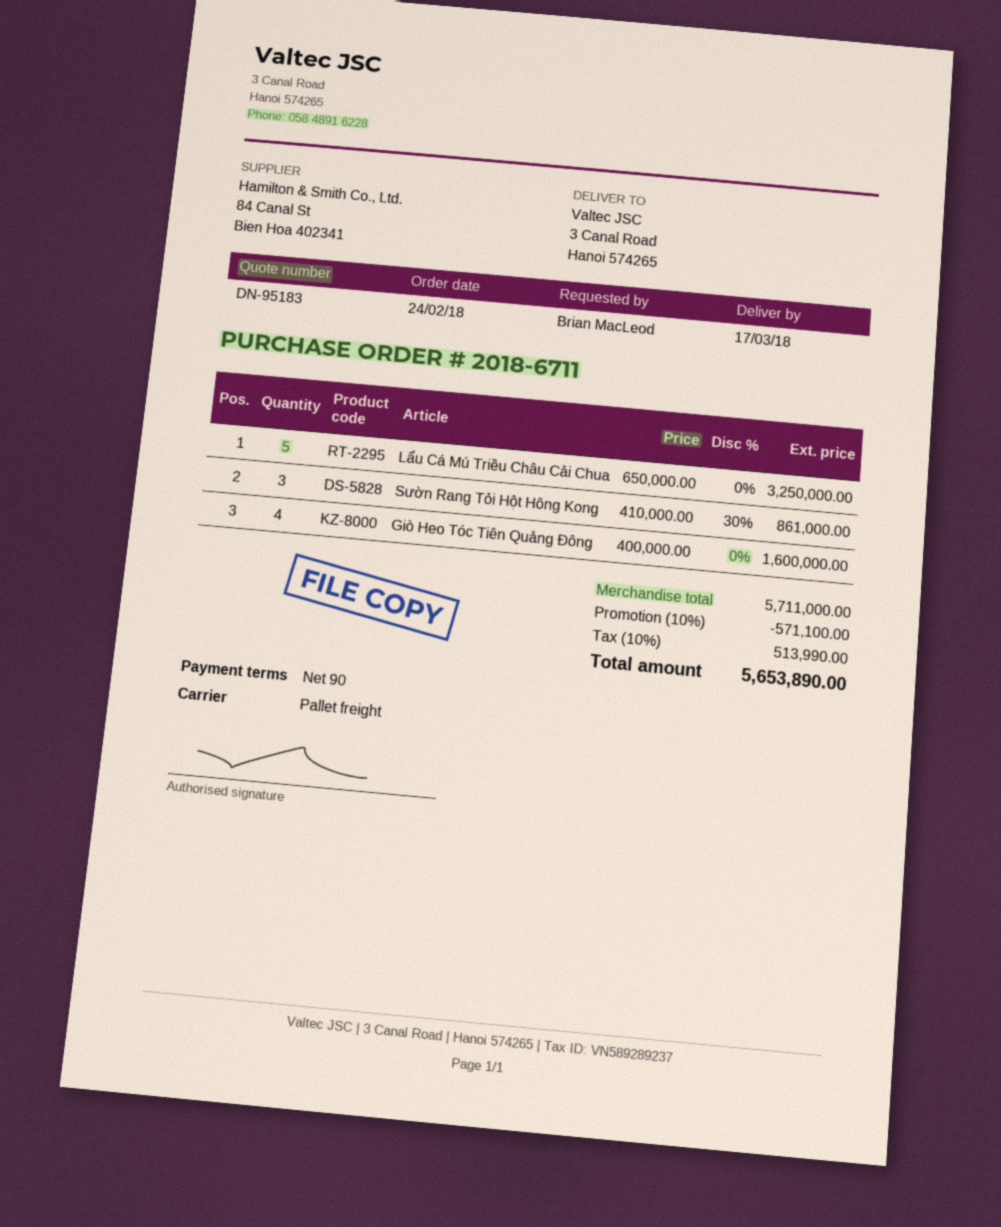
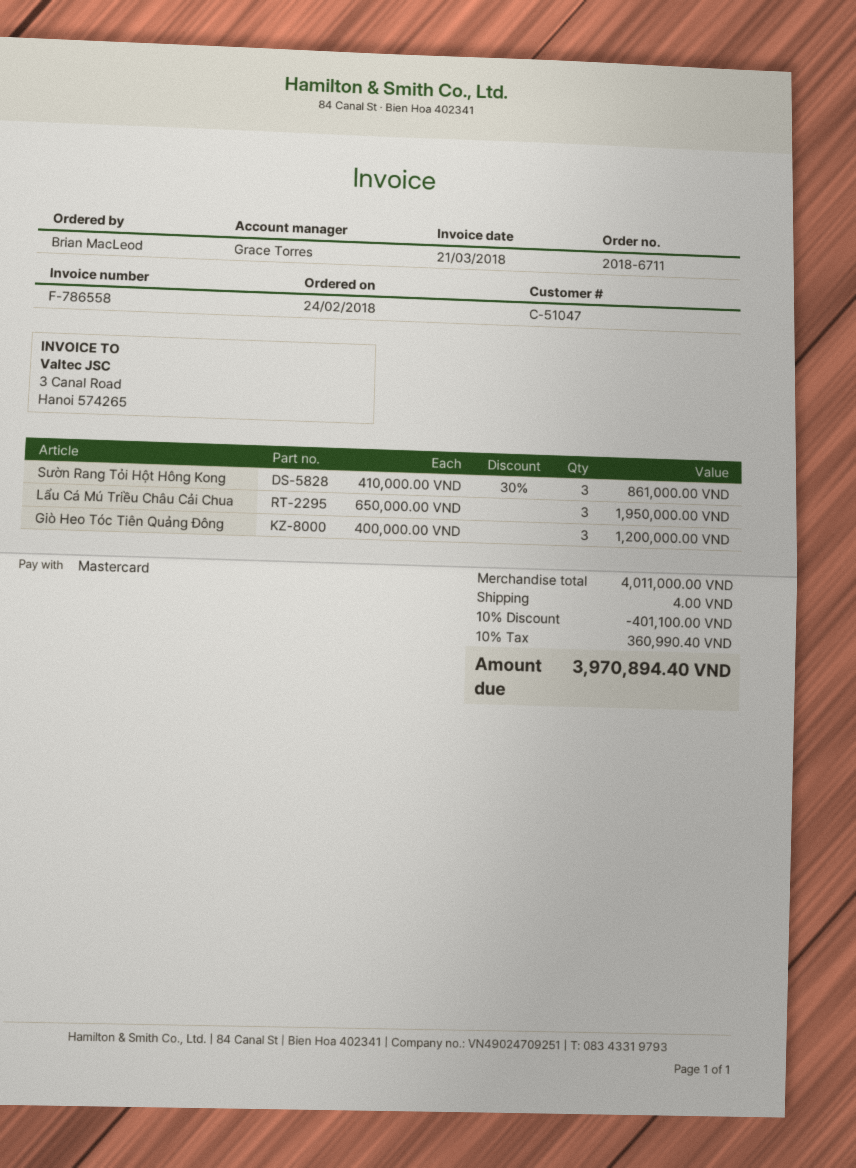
Lẩu Cá Mú Triều Châu Cải Chua: 5 x 650000.00 = 3250000.00 -> 3 x 650000.00 = 1950000.00
Giò Heo Tóc Tiên Quảng Đông: 4 x 400000.00 = 1600000.00 -> 3 x 400000.00 = 1200000.00
subtotal: 5711000.00 -> 4011000.00
discount: 10% = 571100.00 -> 10% = 401100.00
shipping: none -> 4.00
tax: 10% = 513990.00 -> 10% = 360990.40
total: 5653890.00 -> 3970894.40

